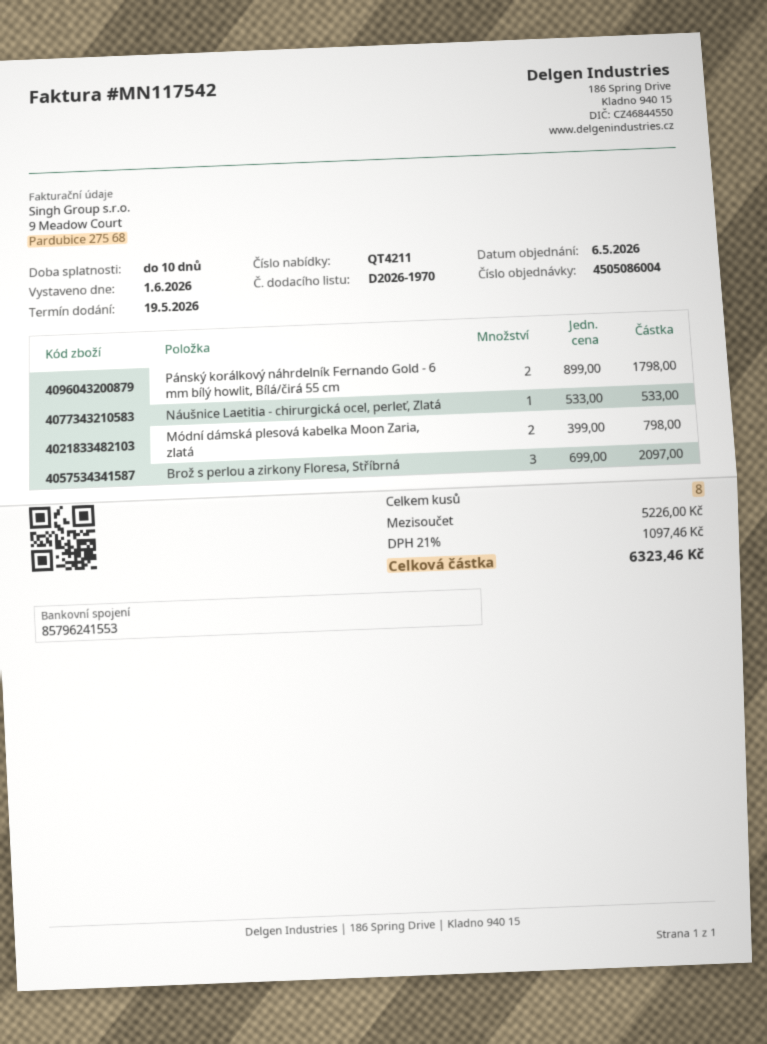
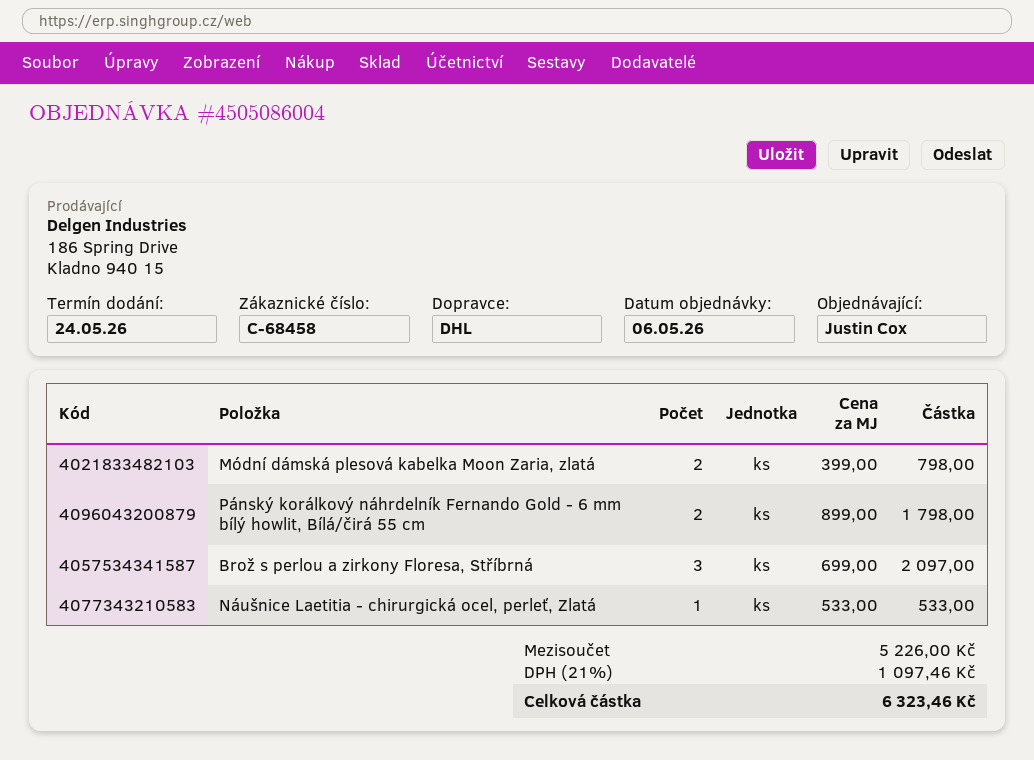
delivery date: 2026-05-19 -> 2026-05-24

